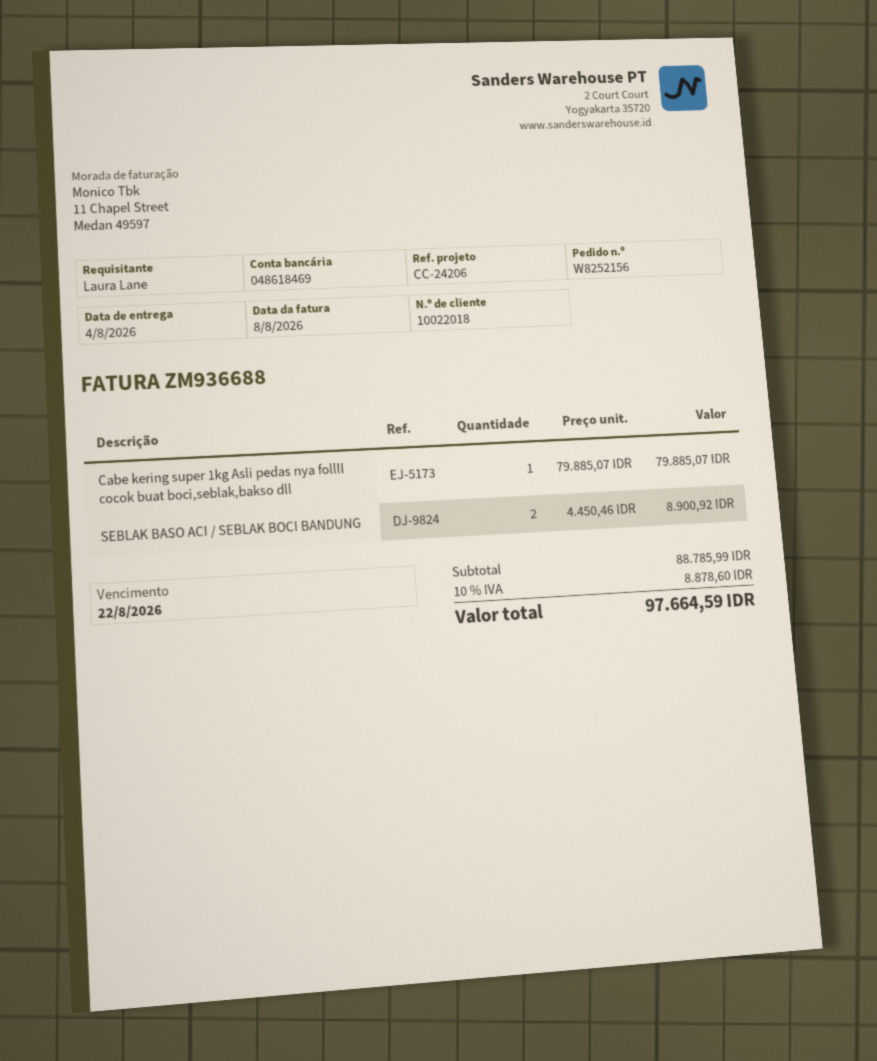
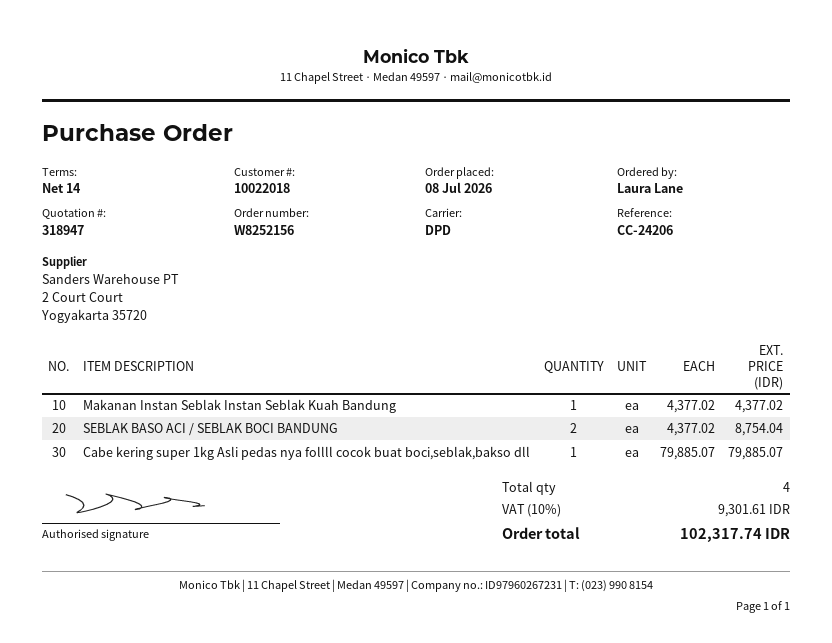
SEBLAK BASO ACI / SEBLAK BOCI BANDUNG: 2 x 4450.46 = 8900.92 -> 2 x 4377.02 = 8754.04
Makanan Instan Seblak Instan Seblak Kuah Bandung: none -> 1 x 4377.02 = 4377.02
tax: 10% = 8878.60 -> 10% = 9301.61
total: 97664.59 -> 102317.74

